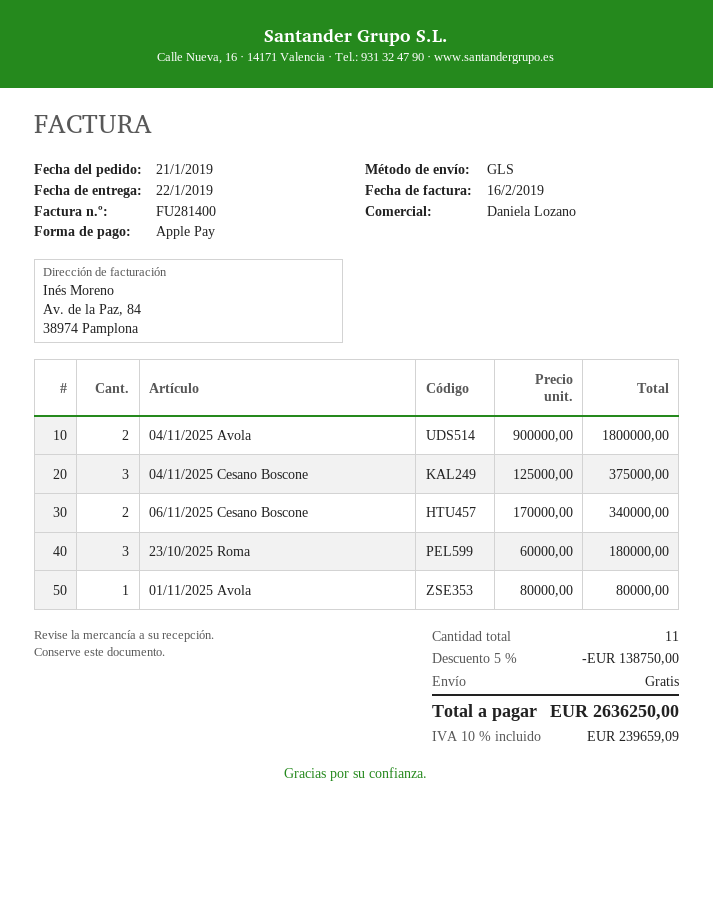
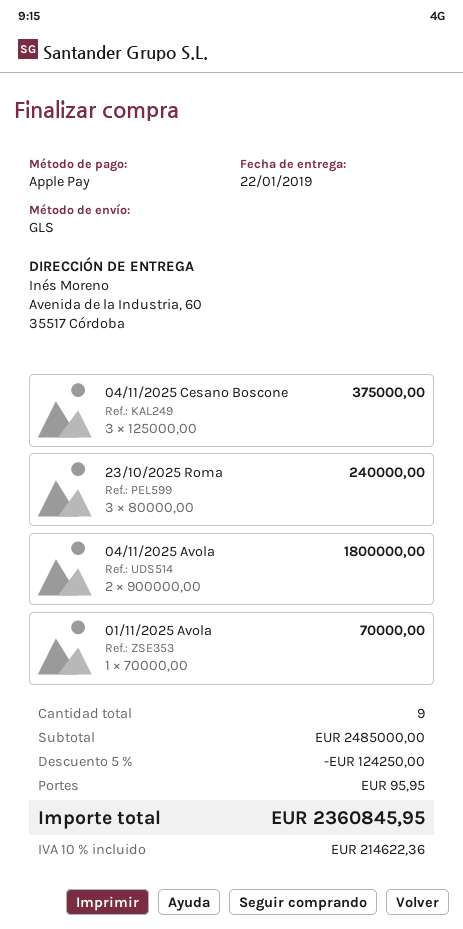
06/11/2025 Cesano Boscone: 2 x 170000.00 = 340000.00 -> none
23/10/2025 Roma: 3 x 60000.00 = 180000.00 -> 3 x 80000.00 = 240000.00
01/11/2025 Avola: 1 x 80000.00 = 80000.00 -> 1 x 70000.00 = 70000.00
total quantity: 11 -> 9
discount: 5% = 138750.00 -> 5% = 124250.00
shipping: 0.00 -> 95.95
tax: 10% = 239659.09 -> 10% = 214622.36
total: 2636250.00 -> 2360845.95

